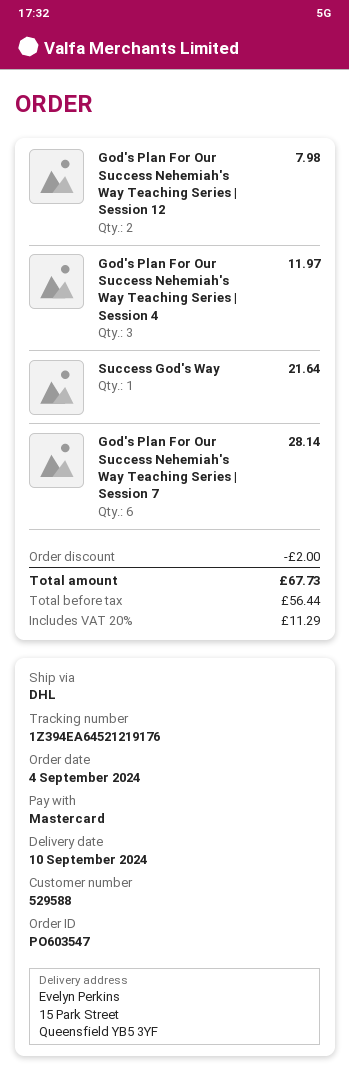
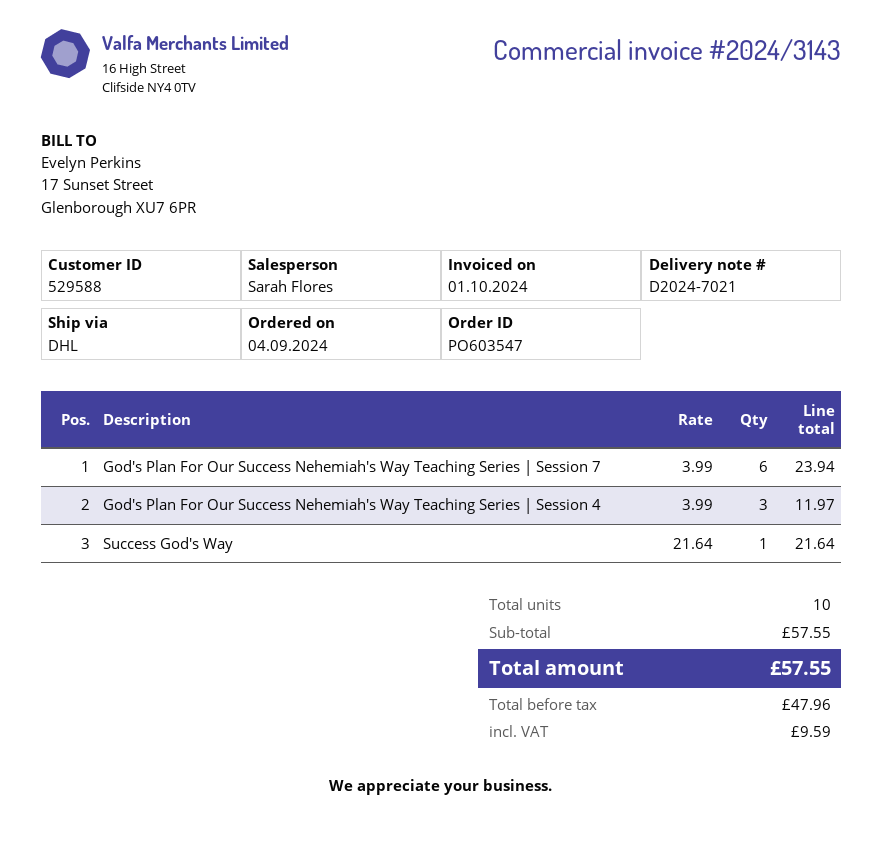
God's Plan For Our Success Nehemiah's Way Teaching Series | Session 12: 2 for 7.98 -> none
God's Plan For Our Success Nehemiah's Way Teaching Series | Session 7: 6 for 28.14 -> 6 for 23.94
discount: 2.00 -> none
net: 56.44 -> 47.96
tax: 11.29 -> 9.59
total: 67.73 -> 57.55

